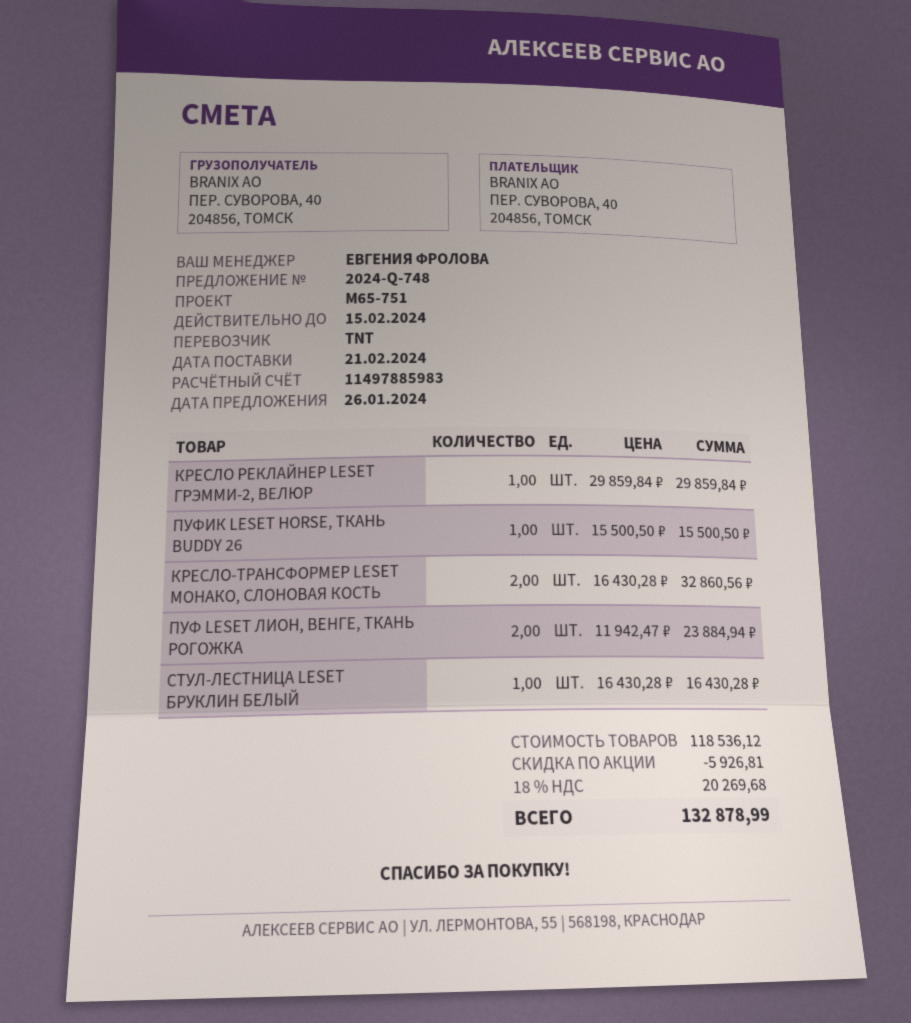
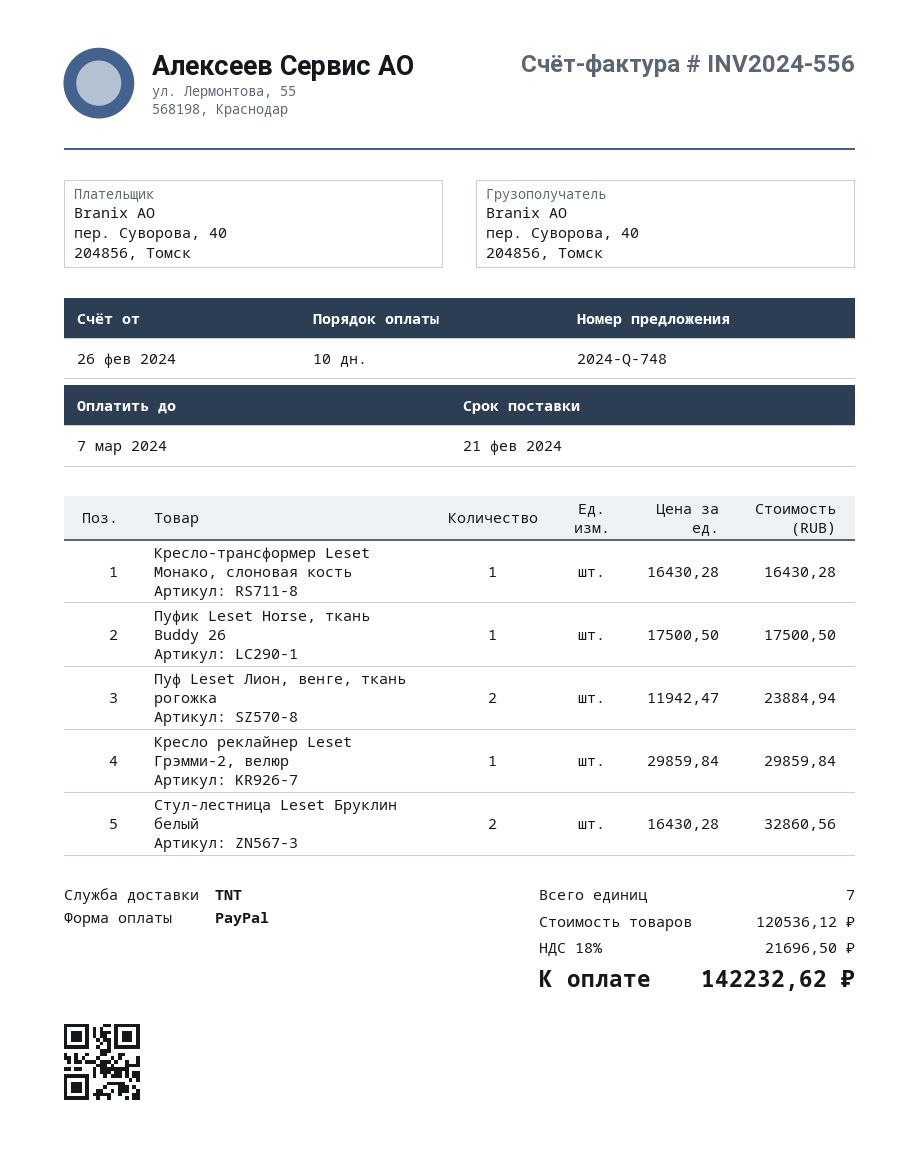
ПУФИК LESET HORSE, ТКАНЬ BUDDY 26: 1 x 15500.50 = 15500.50 -> 1 x 17500.50 = 17500.50
КРЕСЛО-ТРАНСФОРМЕР LESET МОНАКО, СЛОНОВАЯ КОСТЬ: 2 x 16430.28 = 32860.56 -> 1 x 16430.28 = 16430.28
СТУЛ-ЛЕСТНИЦА LESET БРУКЛИН БЕЛЫЙ: 1 x 16430.28 = 16430.28 -> 2 x 16430.28 = 32860.56
subtotal: 118536.12 -> 120536.12
discount: 5926.81 -> none
tax: 18% = 20269.68 -> 18% = 21696.50
total: 132878.99 -> 142232.62

